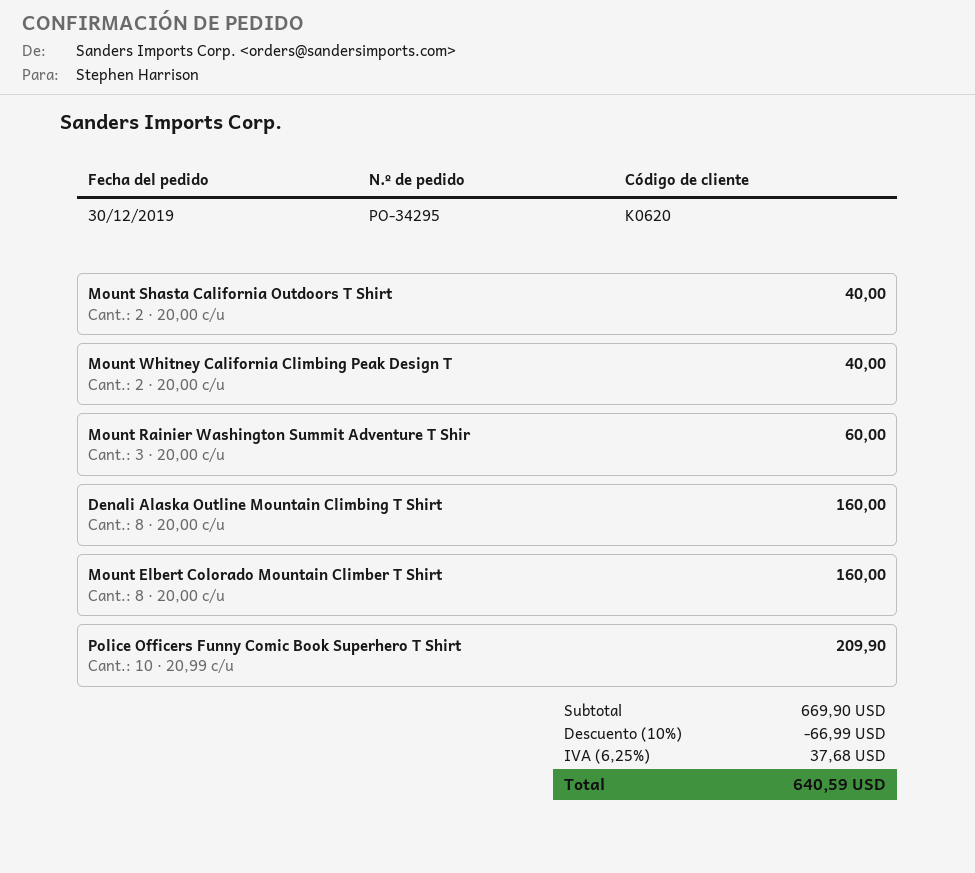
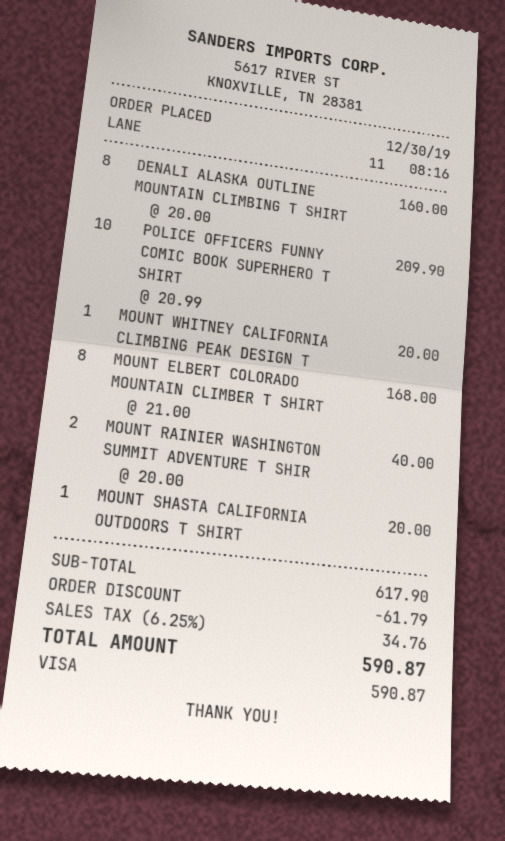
Mount Shasta California Outdoors T Shirt: 2 x 20.00 = 40.00 -> 1 x 20.00 = 20.00
Mount Whitney California Climbing Peak Design T: 2 x 20.00 = 40.00 -> 1 x 20.00 = 20.00
Mount Rainier Washington Summit Adventure T Shir: 3 x 20.00 = 60.00 -> 2 x 20.00 = 40.00
Mount Elbert Colorado Mountain Climber T Shirt: 8 x 20.00 = 160.00 -> 8 x 21.00 = 168.00
subtotal: 669.90 -> 617.90
discount: 66.99 -> 61.79
tax: 6.25% = 37.68 -> 6.25% = 34.76
total: 640.59 -> 590.87

